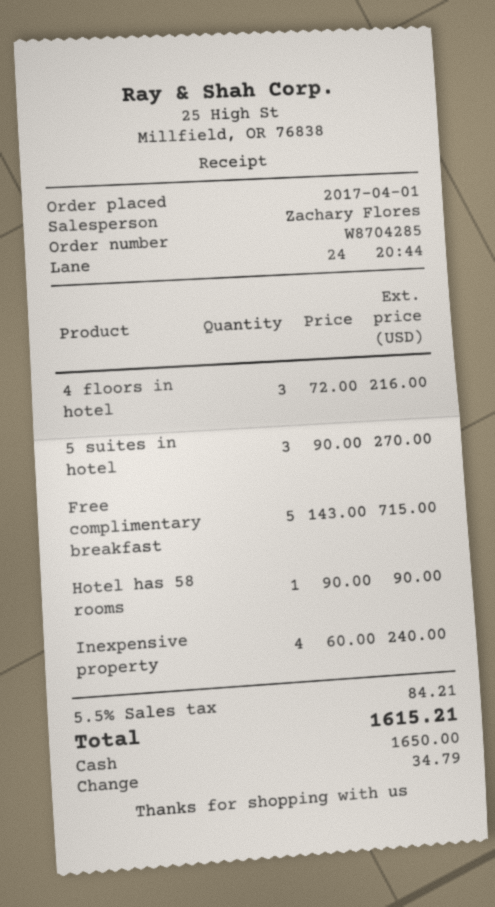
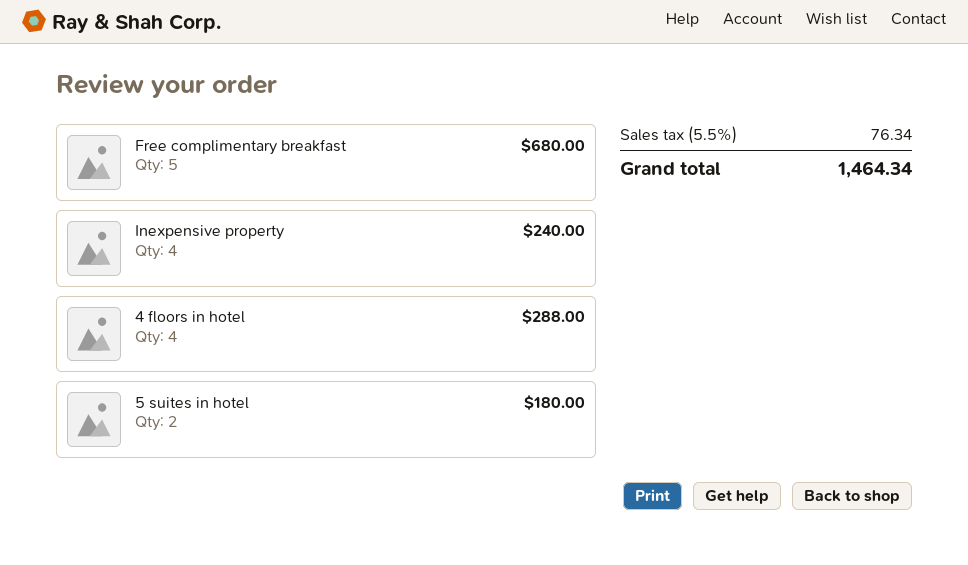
4 floors in hotel: 3 for 216.00 -> 4 for 288.00
5 suites in hotel: 3 for 270.00 -> 2 for 180.00
Free complimentary breakfast: 5 for 715.00 -> 5 for 680.00
Hotel has 58 rooms: 1 for 90.00 -> none
tax: 5.5% = 84.21 -> 5.5% = 76.34
total: 1615.21 -> 1464.34

